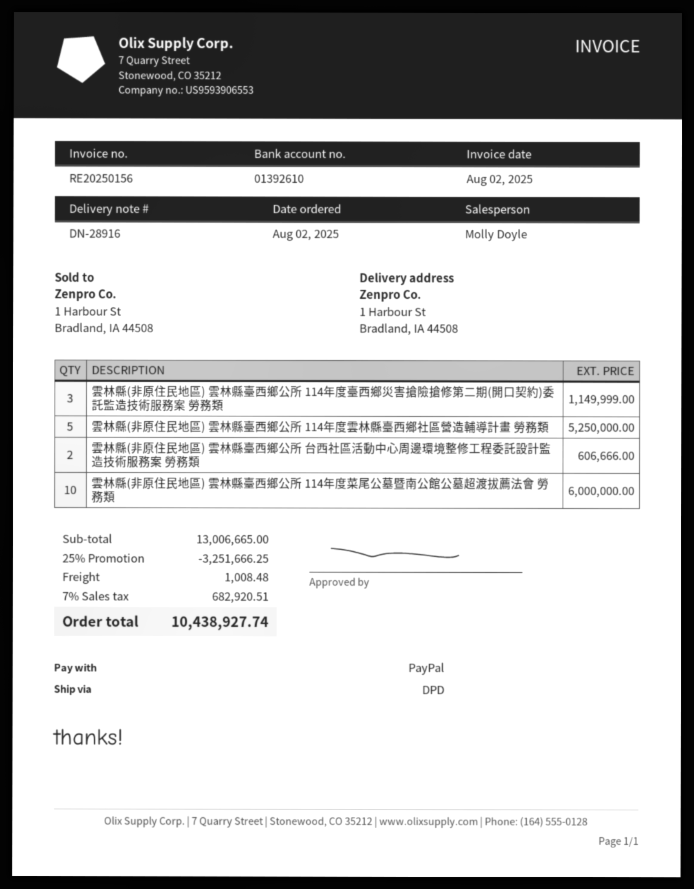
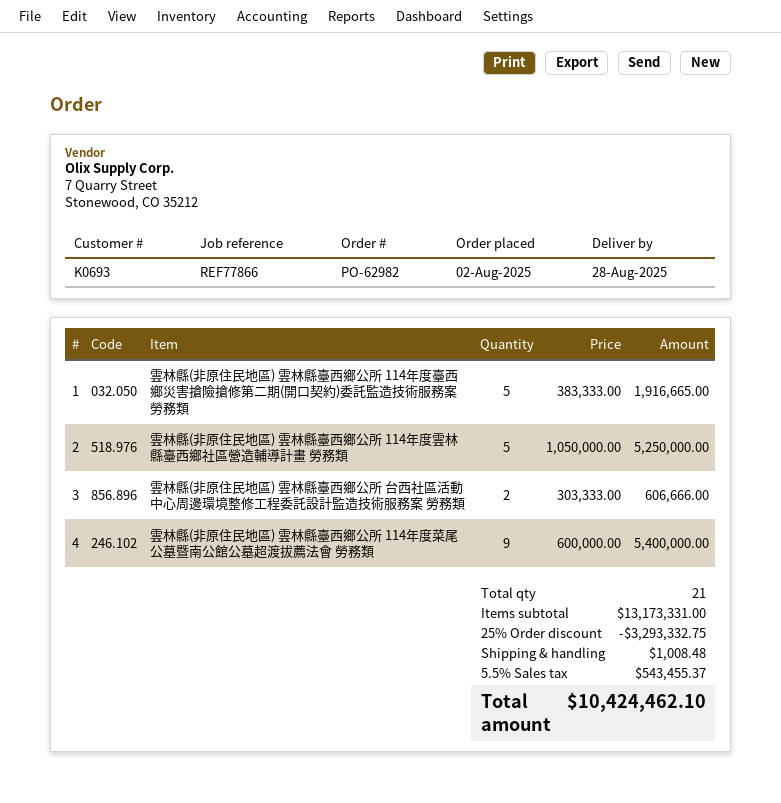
雲林縣(非原住民地區) 雲林縣臺西鄉公所 114年度臺西鄉災害搶險搶修第二期(開口契約)委託監造技術服務案 勞務類: 3 for 1149999.00 -> 5 for 1916665.00
雲林縣(非原住民地區) 雲林縣臺西鄉公所 114年度菜尾公墓暨南公館公墓超渡拔薦法會 勞務類: 10 for 6000000.00 -> 9 for 5400000.00
subtotal: 13006665.00 -> 13173331.00
discount: 25% = 3251666.25 -> 25% = 3293332.75
tax: 7% = 682920.51 -> 5.5% = 543455.37
total: 10438927.74 -> 10424462.10

